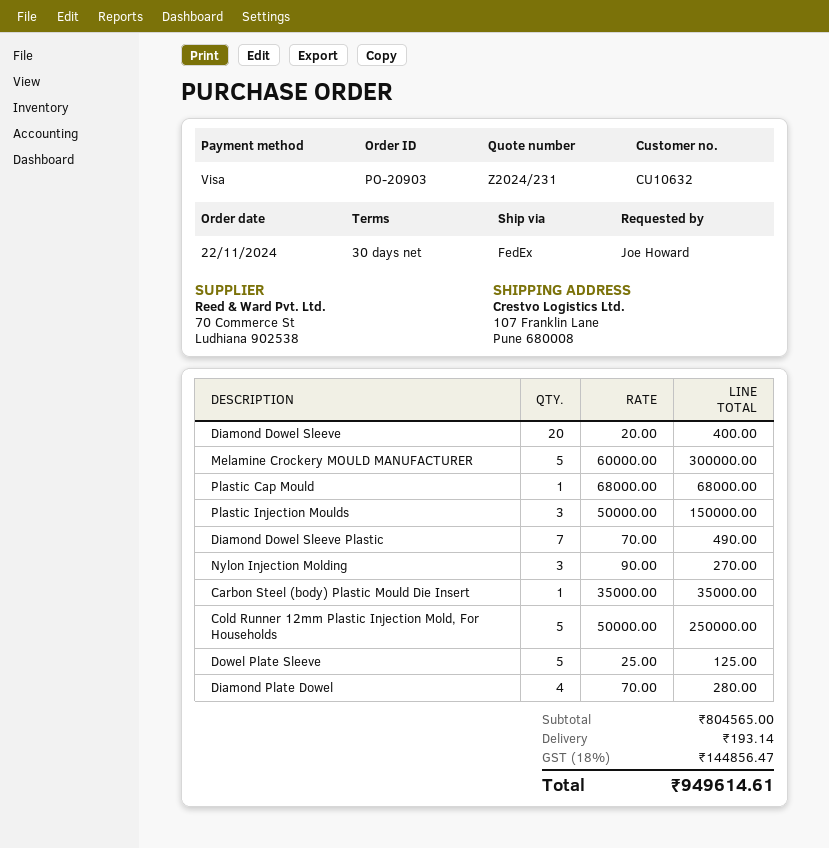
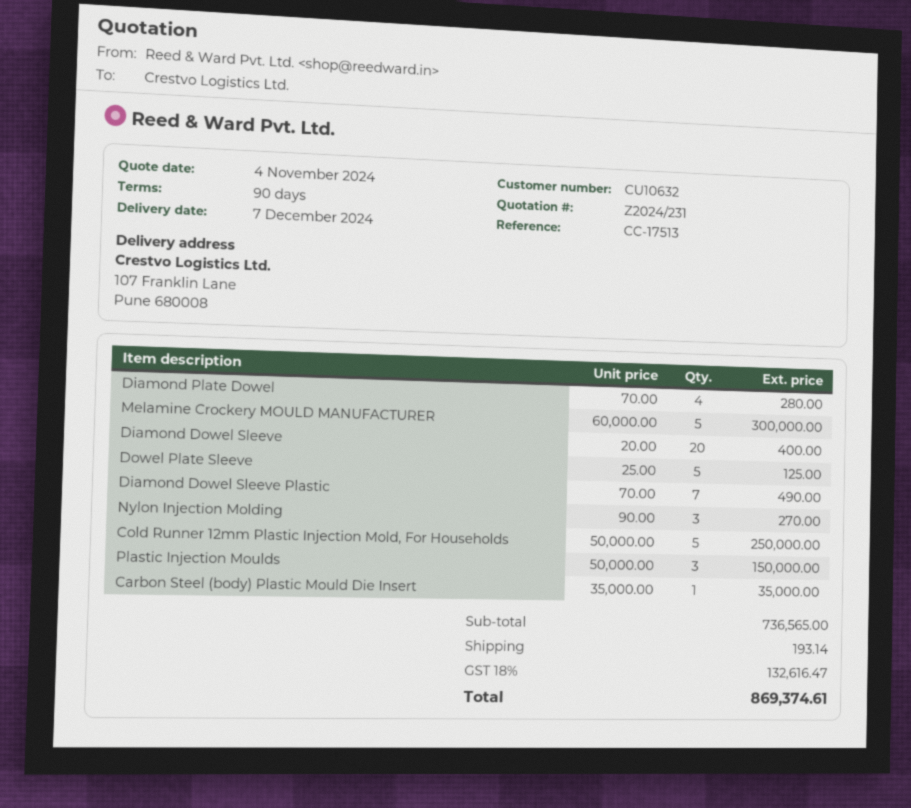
payment terms: 30 days -> 90 days
Plastic Cap Mould: 1 x 68000.00 = 68000.00 -> none
subtotal: 804565.00 -> 736565.00
tax: 18% = 144856.47 -> 18% = 132616.47
total: 949614.61 -> 869374.61

